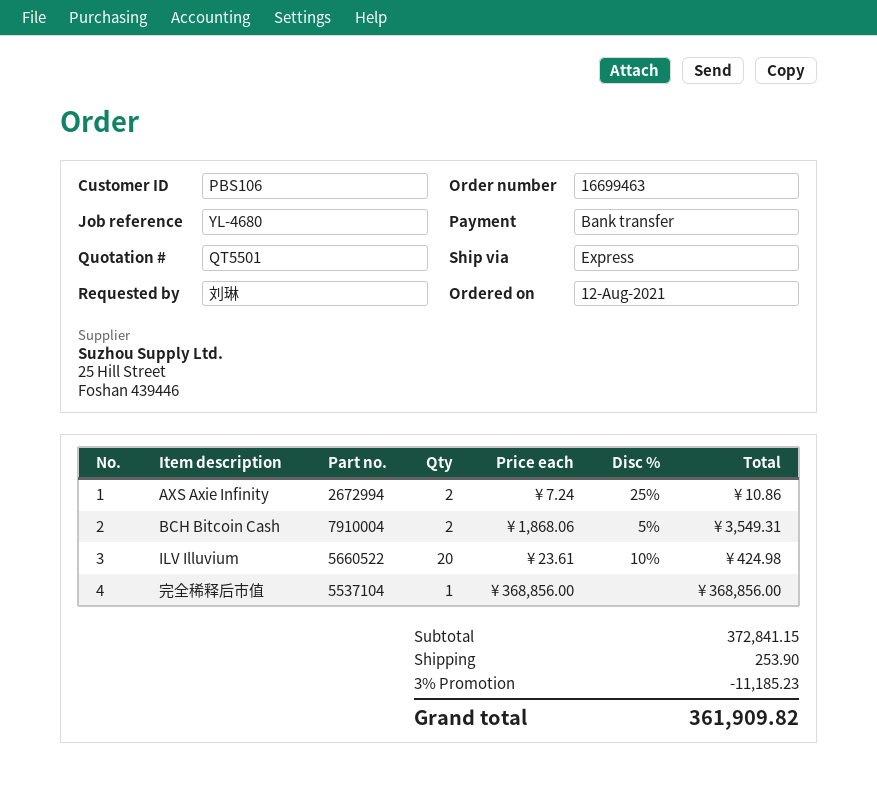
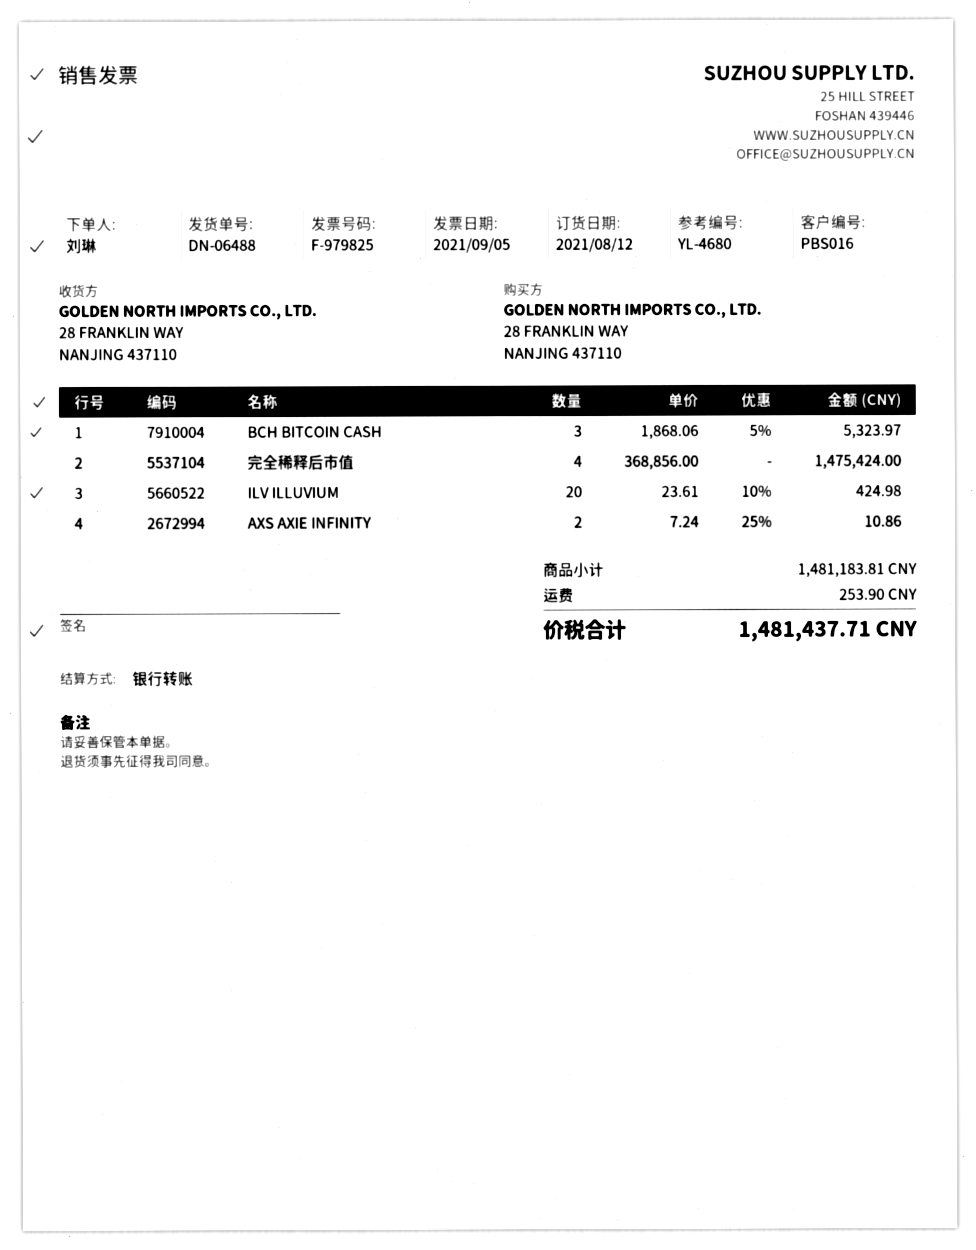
customer number: PBS106 -> PBS016
BCH Bitcoin Cash: 2 x 1868.06 - 5% = 3549.31 -> 3 x 1868.06 - 5% = 5323.97
完全稀释后市值: 1 x 368856.00 = 368856.00 -> 4 x 368856.00 = 1475424.00
subtotal: 372841.15 -> 1481183.81
discount: 3% = 11185.23 -> none
total: 361909.82 -> 1481437.71

